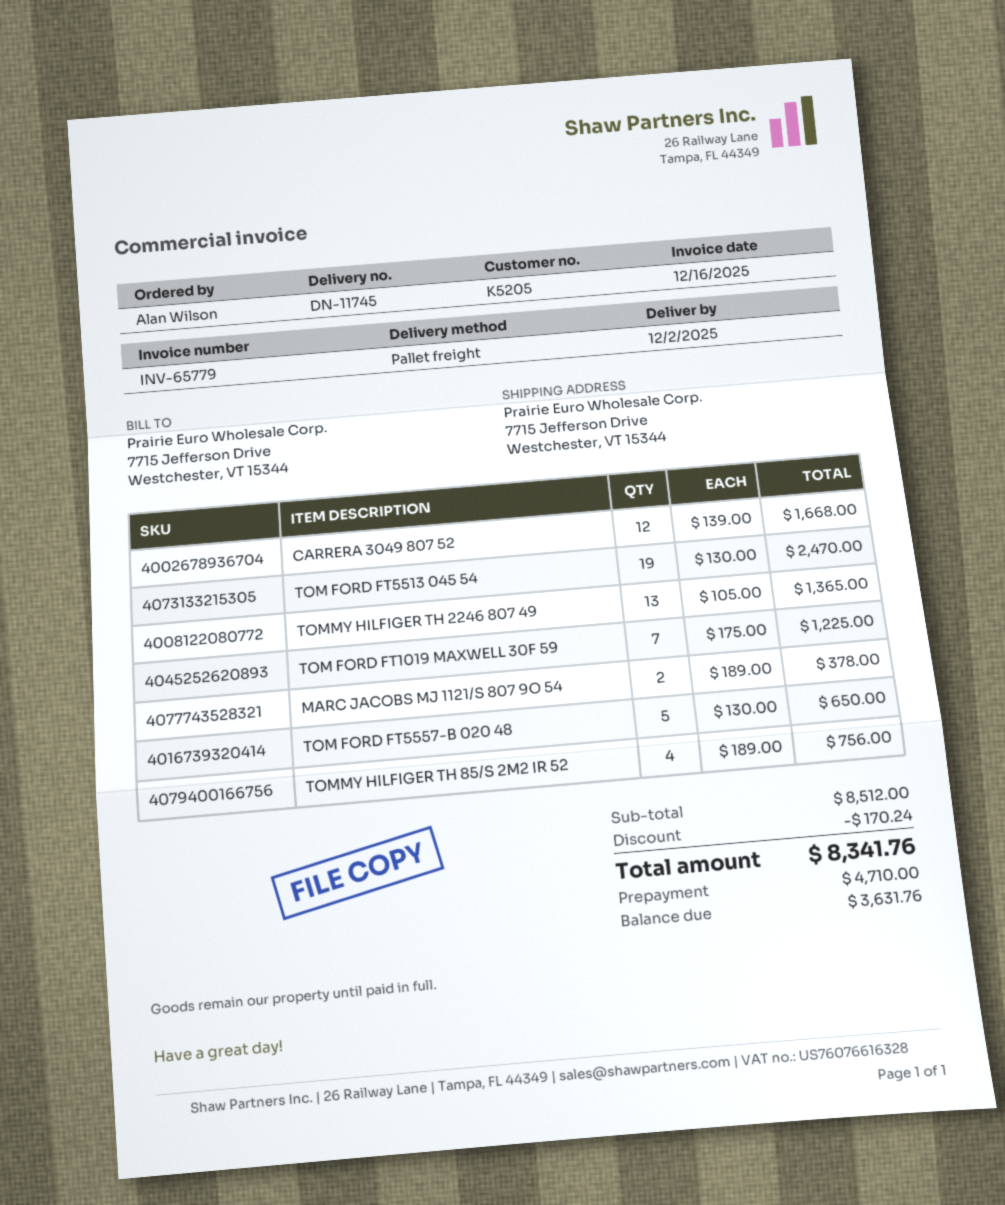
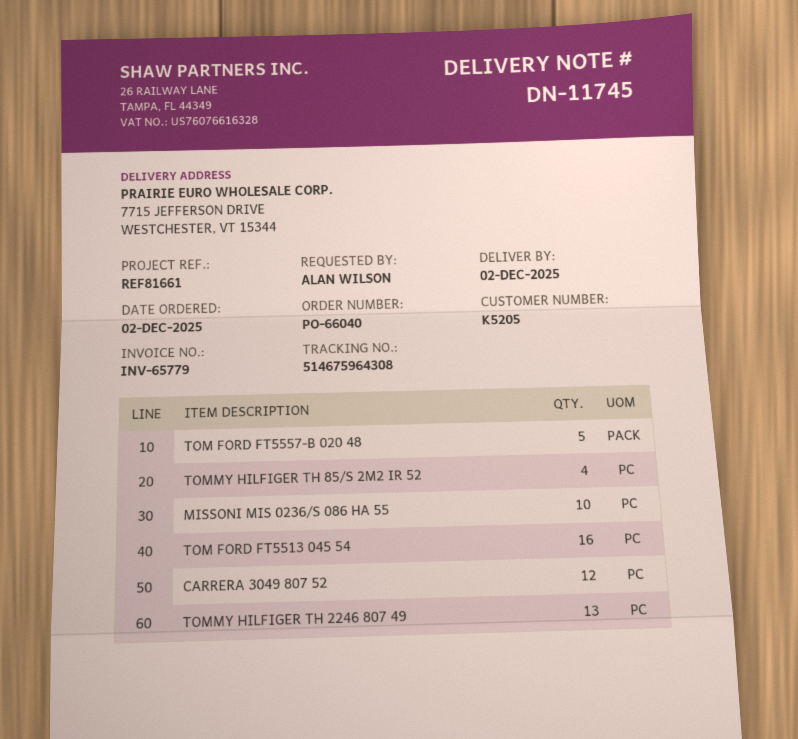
TOM FORD FT5513 045 54: 19 -> 16
TOM FORD FT1019 MAXWELL 30F 59: 7 -> none
MARC JACOBS MJ 1121/S 807 9O 54: 2 -> none
MISSONI MIS 0236/S 086 HA 55: none -> 10

